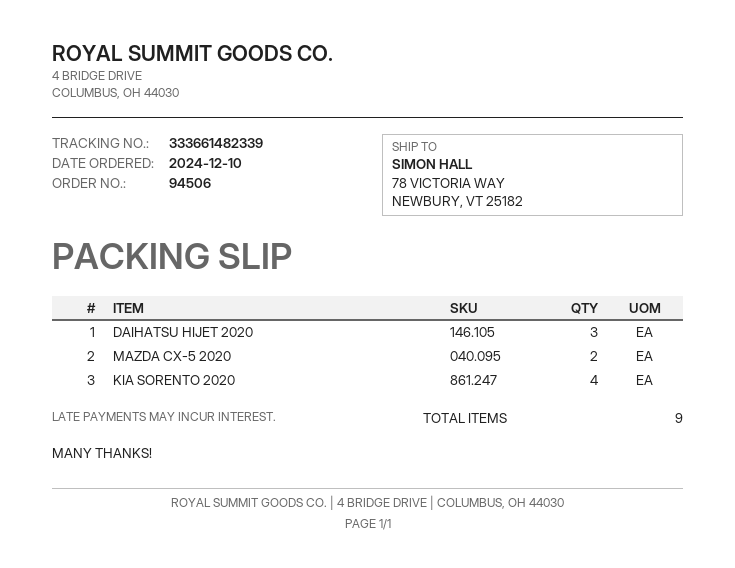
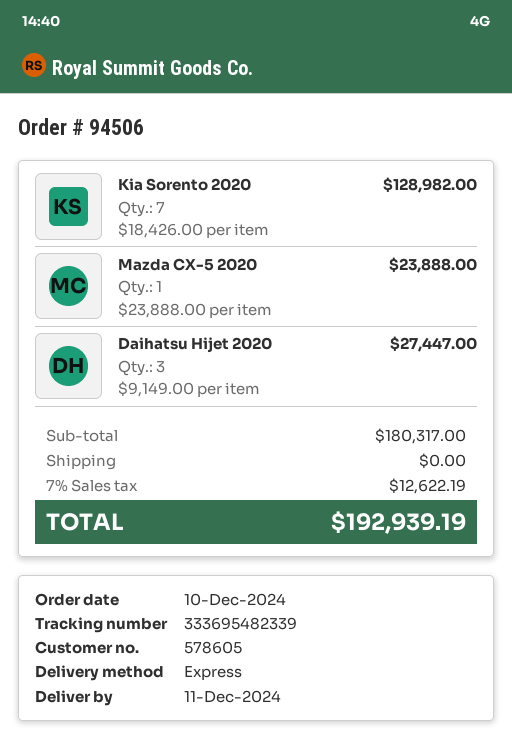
tracking number: 333661482339 -> 333695482339
MAZDA CX-5 2020: 2 -> 1
KIA SORENTO 2020: 4 -> 7

